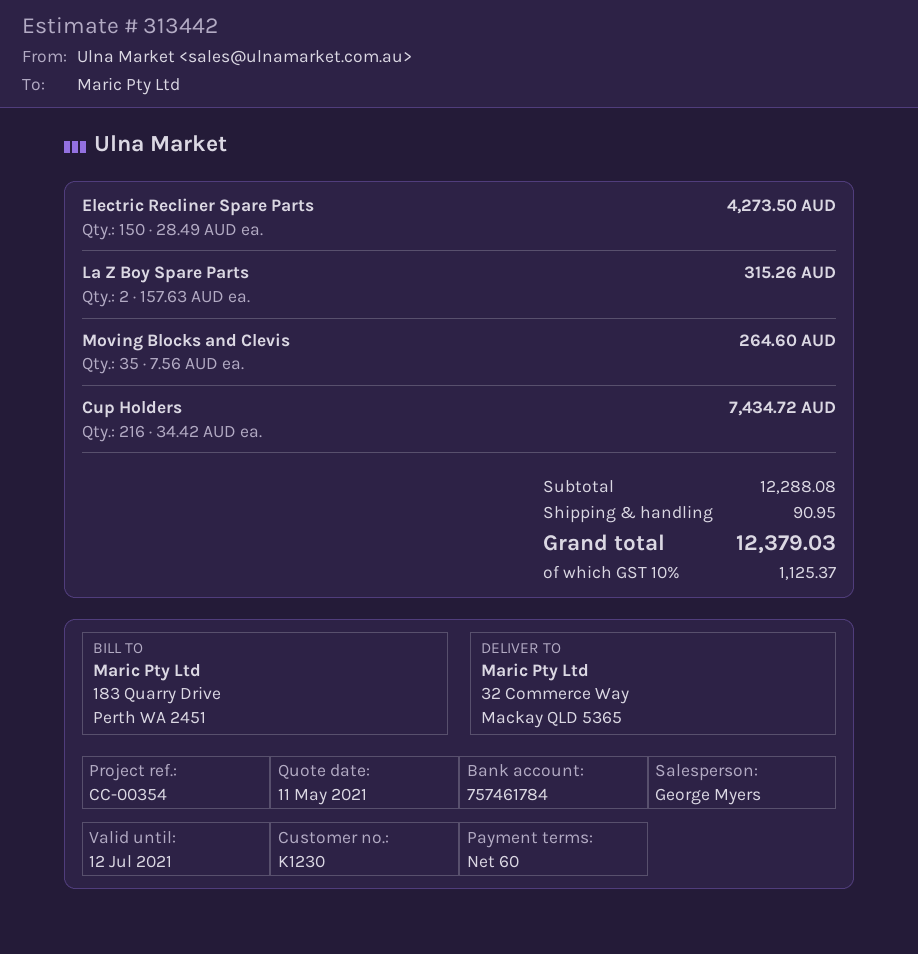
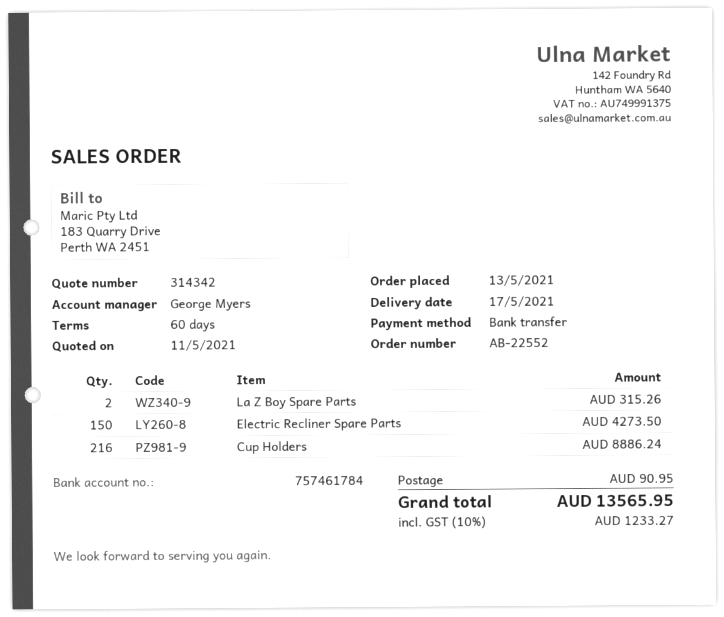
quote number: 313442 -> 314342
Moving Blocks and Clevis: 35 for 264.60 -> none
Cup Holders: 216 for 7434.72 -> 216 for 8886.24
tax: 10% = 1125.37 -> 10% = 1233.27
total: 12379.03 -> 13565.95

